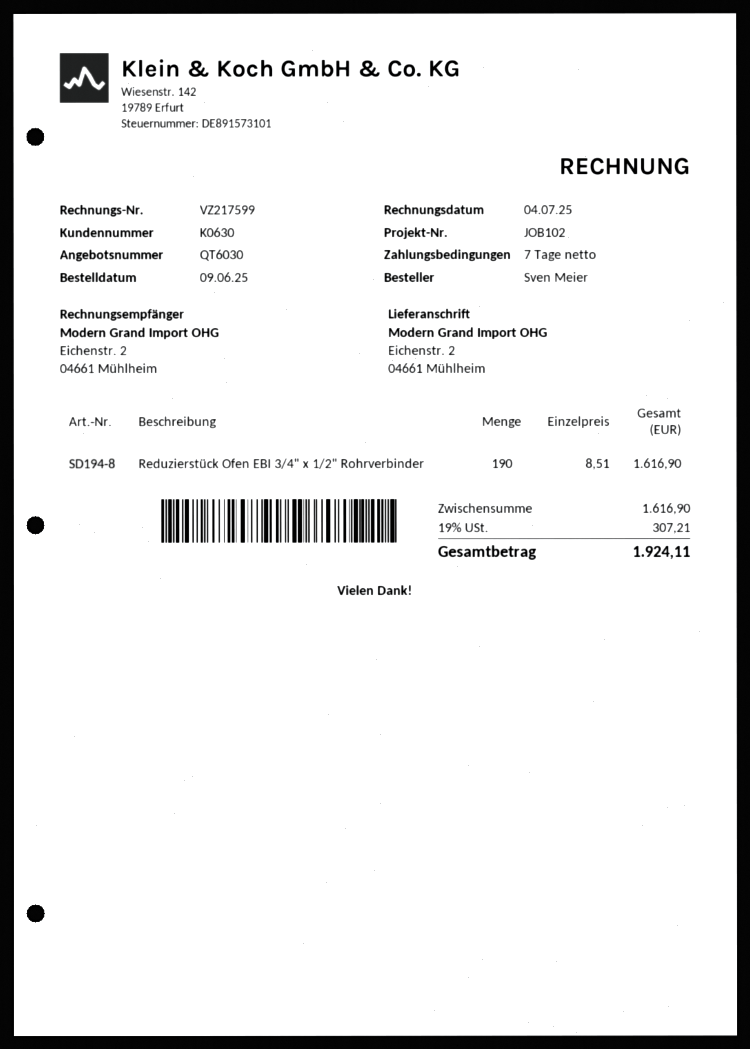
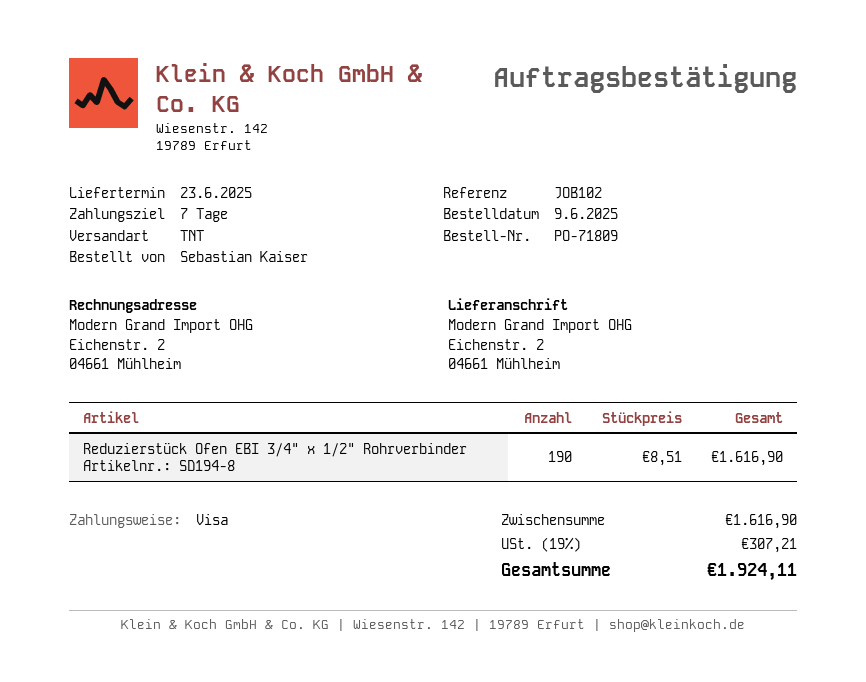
ordered by: Sven Meier -> Sebastian Kaiser

